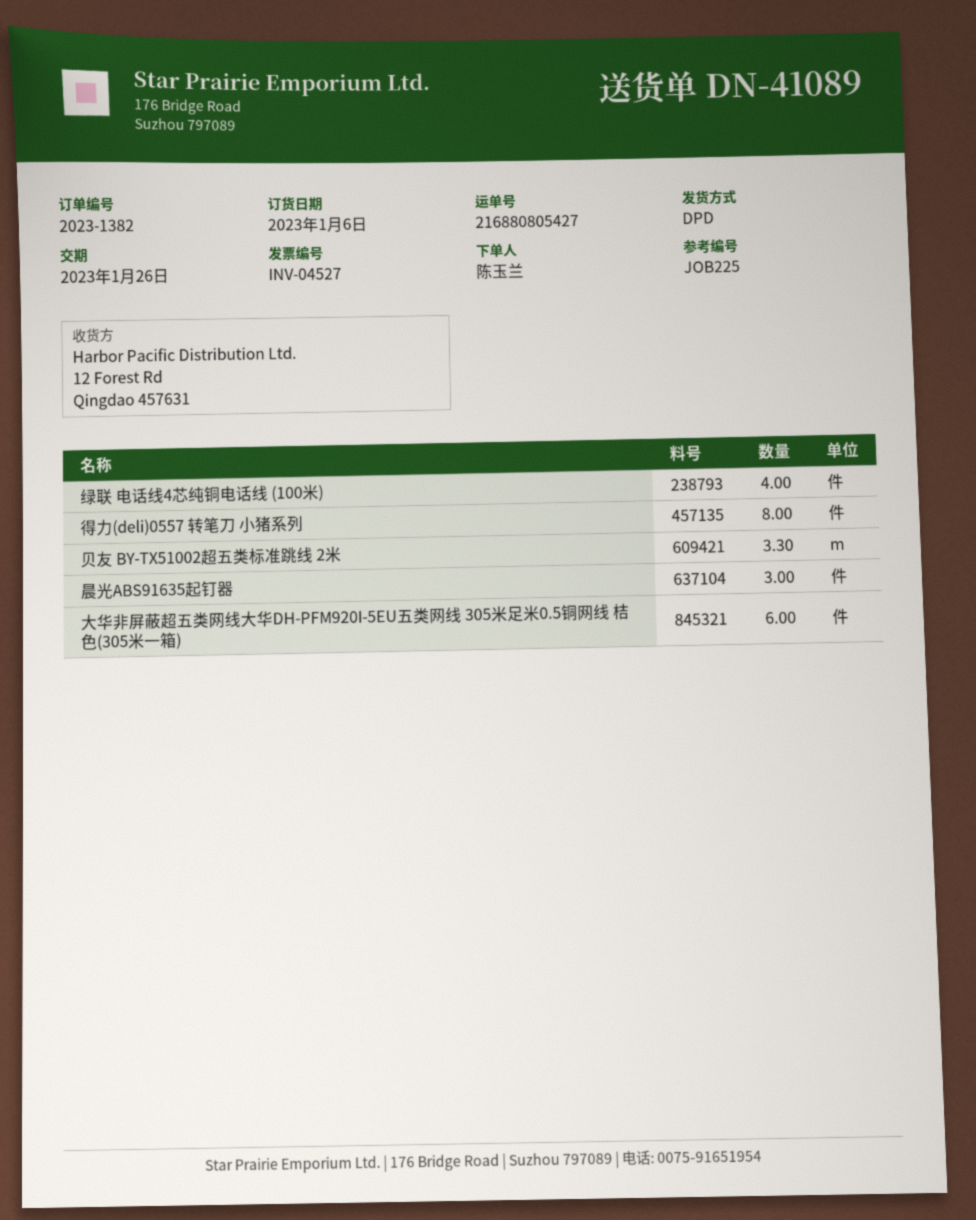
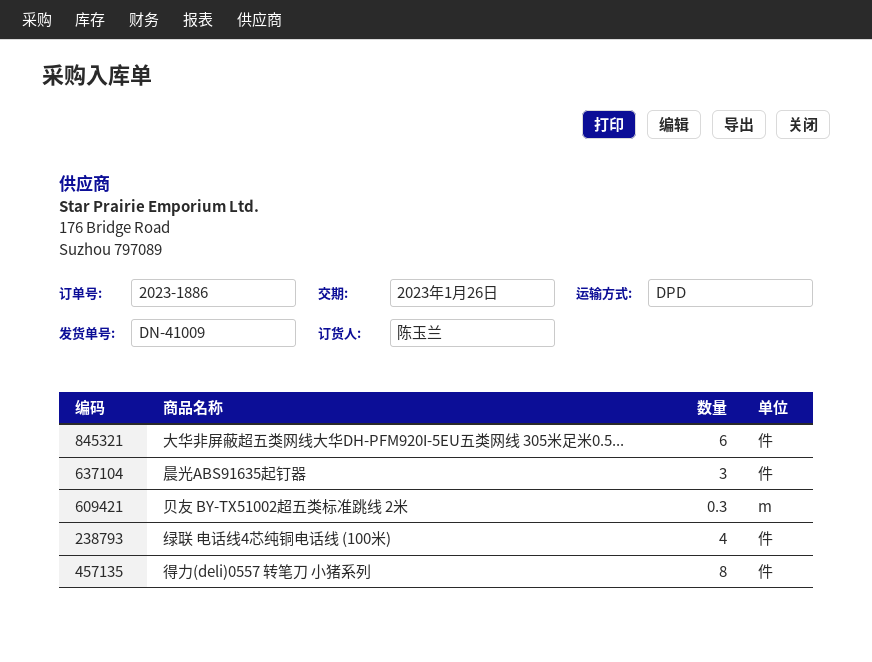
order number: 2023-1382 -> 2023-1886
delivery note number: DN-41089 -> DN-41009
贝友 BY-TX51002超五类标准跳线 2米: 3.3 -> 0.3

